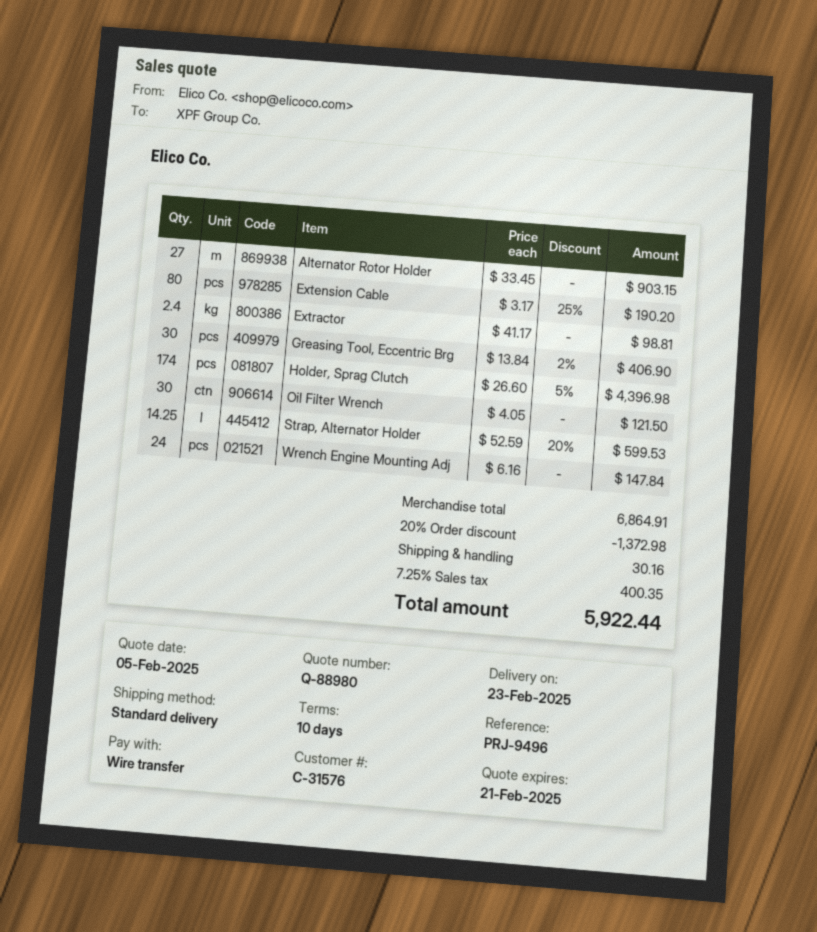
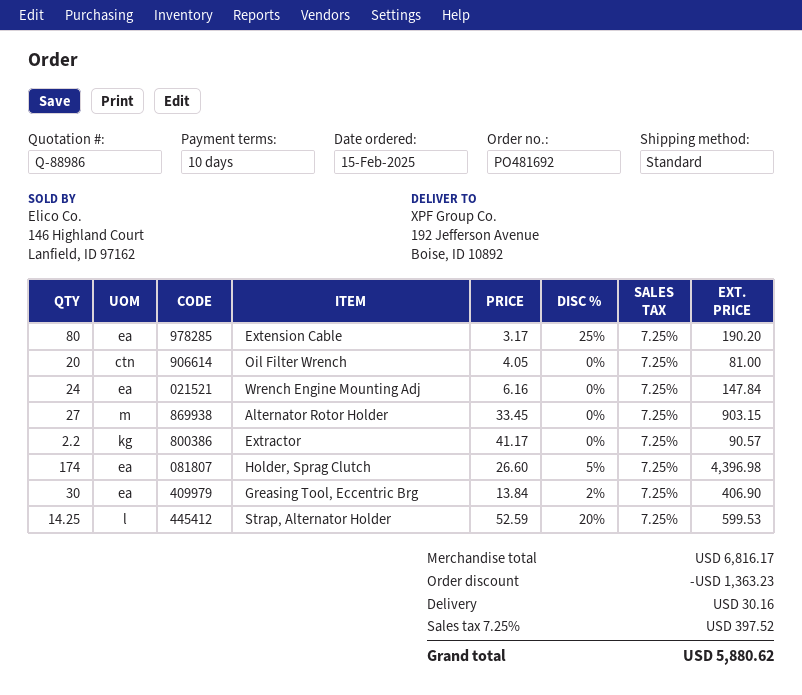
quote number: Q-88980 -> Q-88986
Extractor: 2.4 x 41.17 = 98.81 -> 2.2 x 41.17 = 90.57
Oil Filter Wrench: 30 x 4.05 = 121.50 -> 20 x 4.05 = 81.00
subtotal: 6864.91 -> 6816.17
discount: 1372.98 -> 1363.23
tax: 7.25% = 400.35 -> 7.25% = 397.52
total: 5922.44 -> 5880.62

